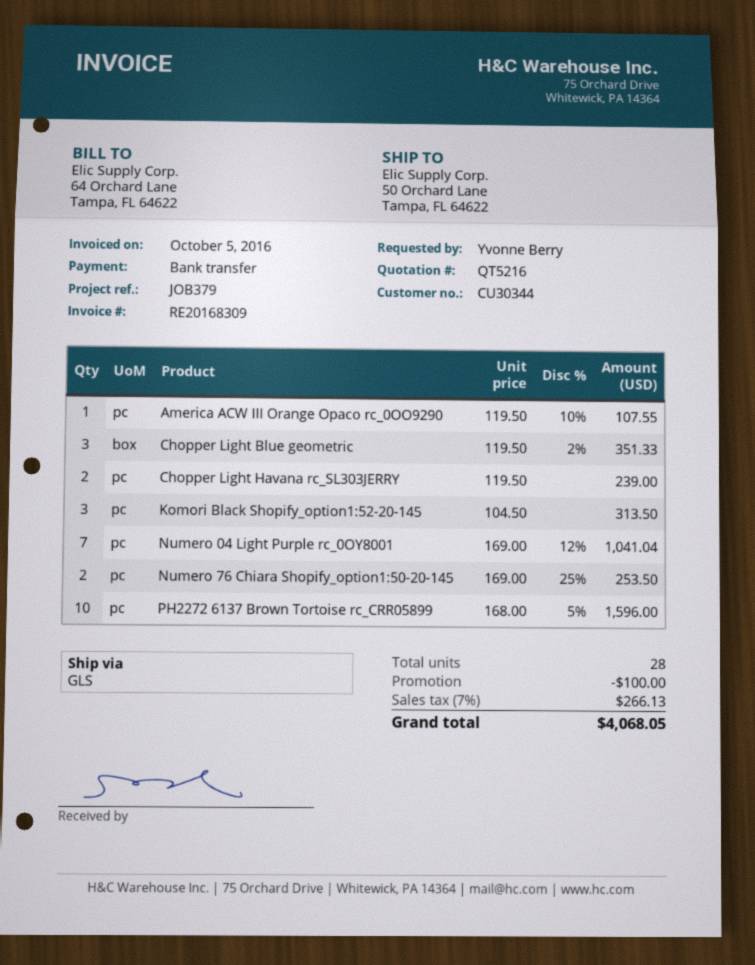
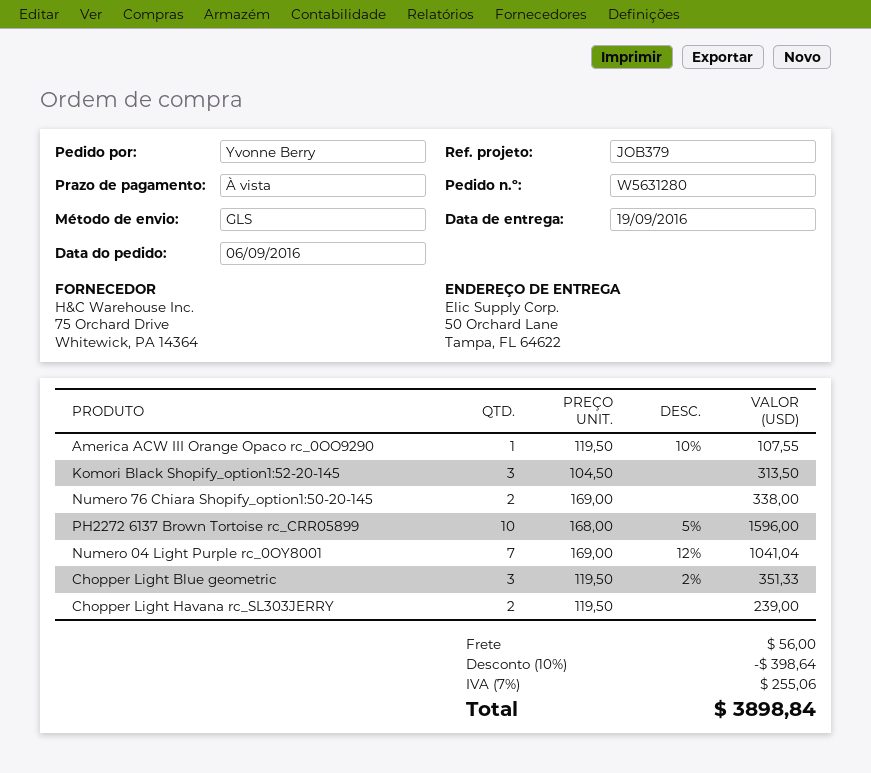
Numero 76 Chiara Shopify_option1:50-20-145: 2 x 169.00 - 25% = 253.50 -> 2 x 169.00 = 338.00
discount: 100.00 -> 398.64
shipping: none -> 56.00
tax: 7% = 266.13 -> 7% = 255.06
total: 4068.05 -> 3898.84

